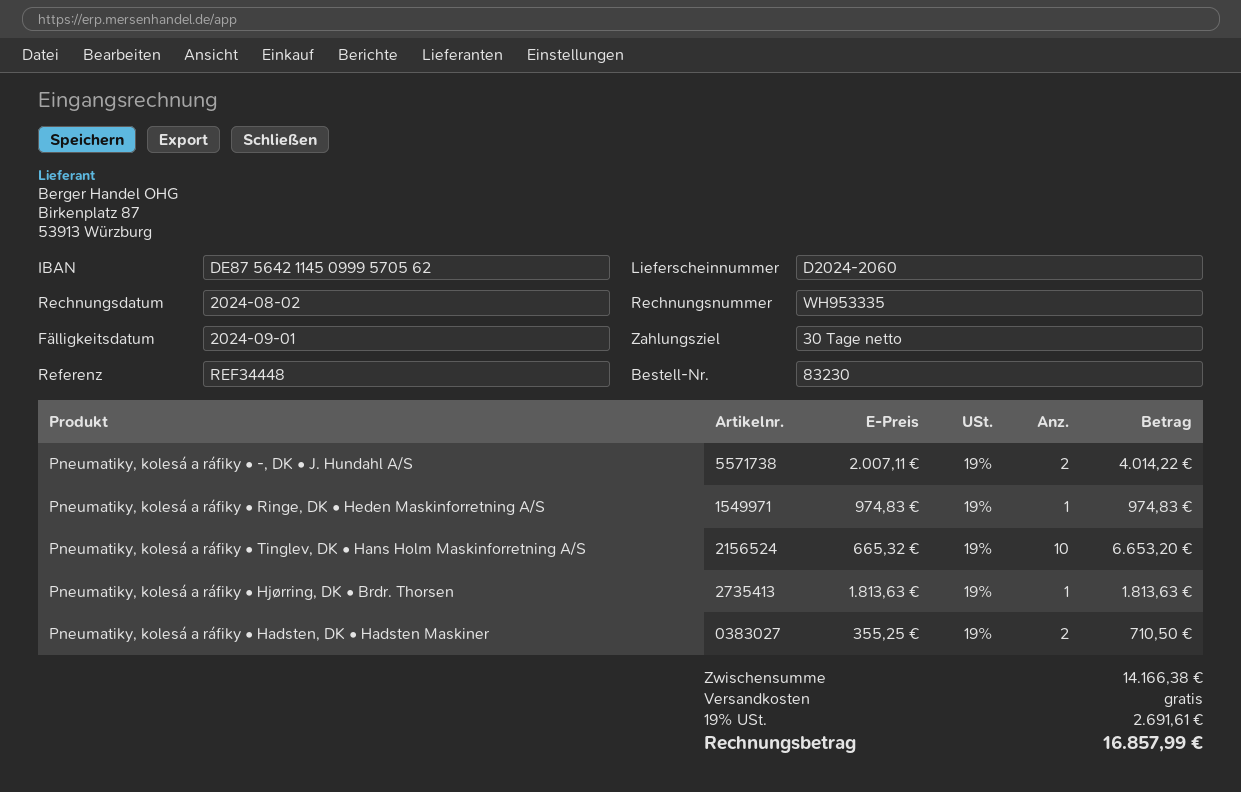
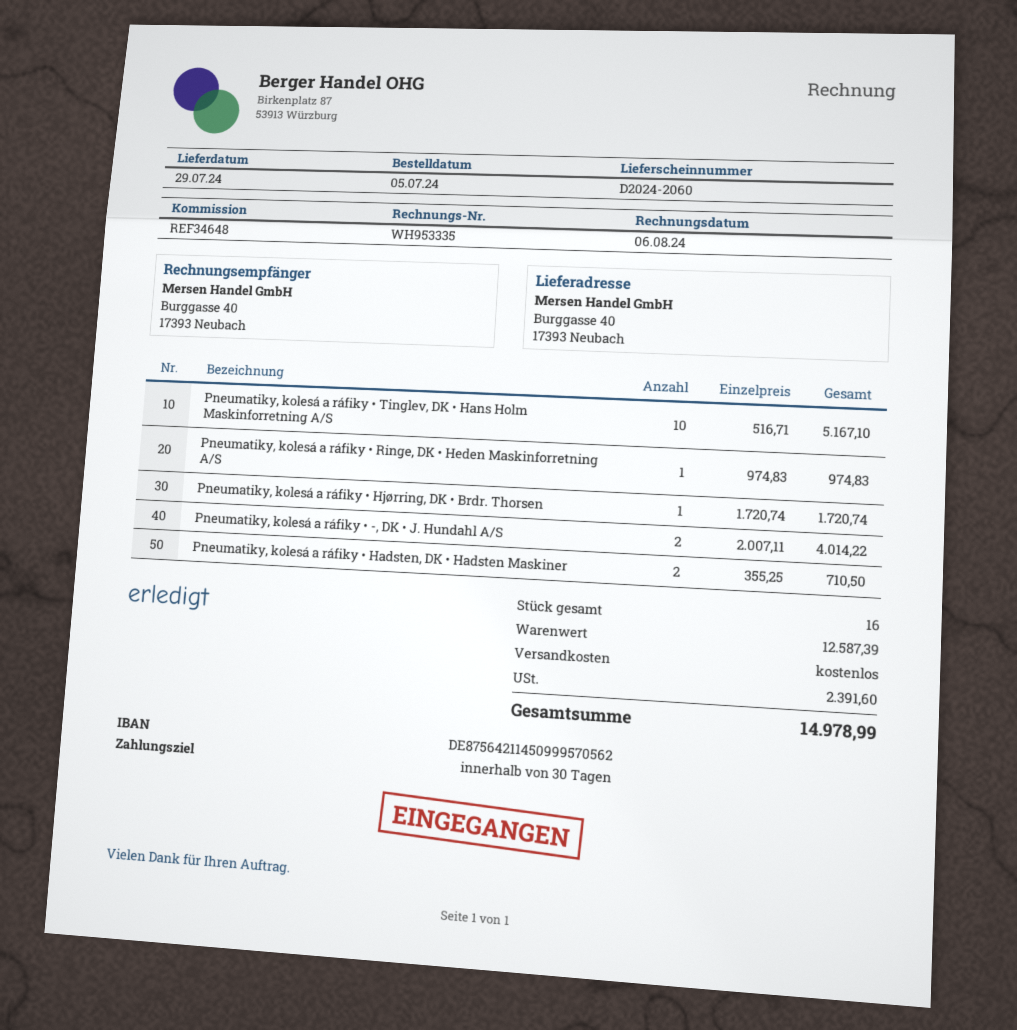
invoice date: 2024-08-02 -> 2024-08-06
reference: REF34448 -> REF34648
Pneumatiky, kolesá a ráfiky • Tinglev, DK • Hans Holm Maskinforretning A/S: 10 x 665.32 = 6653.20 -> 10 x 516.71 = 5167.10
Pneumatiky, kolesá a ráfiky • Hjørring, DK • Brdr. Thorsen: 1 x 1813.63 = 1813.63 -> 1 x 1720.74 = 1720.74
subtotal: 14166.38 -> 12587.39
tax: 2691.61 -> 2391.60
total: 16857.99 -> 14978.99

